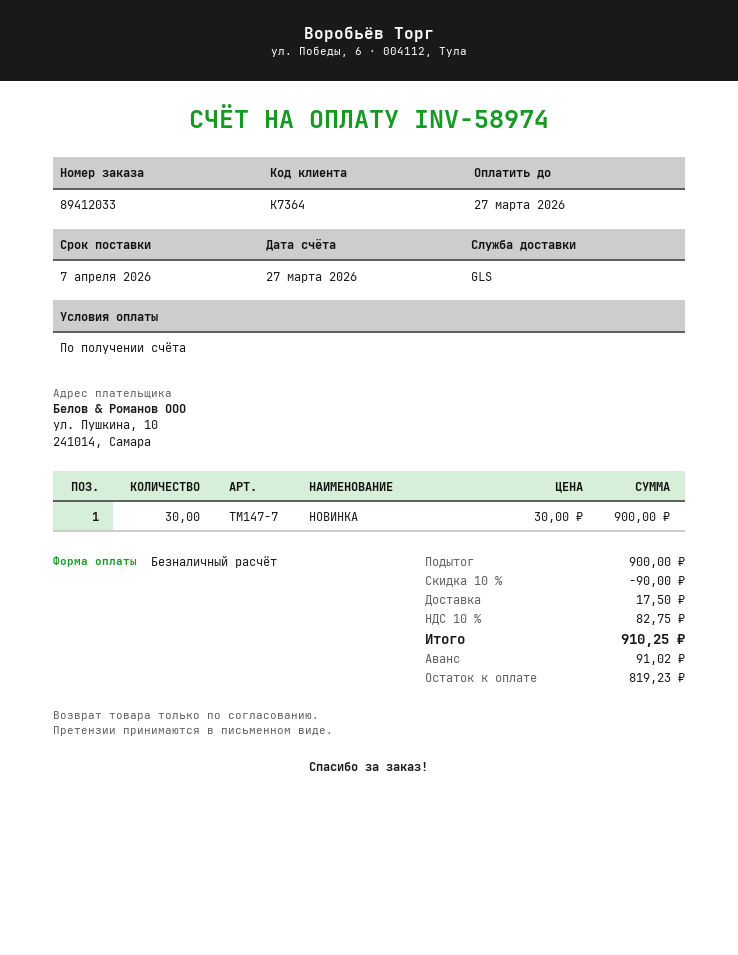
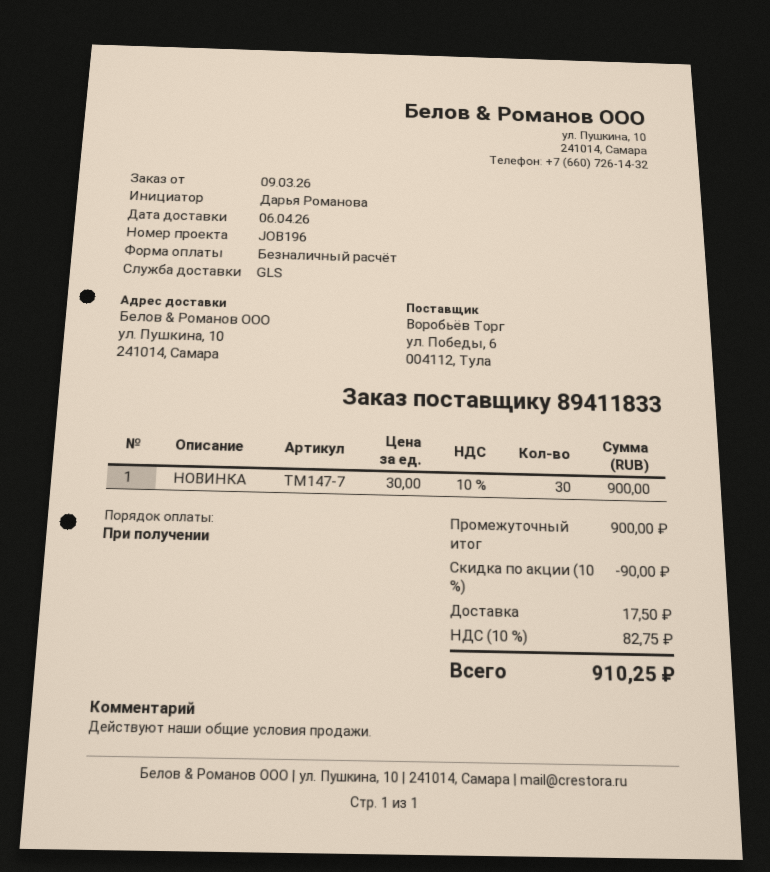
order number: 89412033 -> 89411833
delivery date: 2026-04-07 -> 2026-04-06

